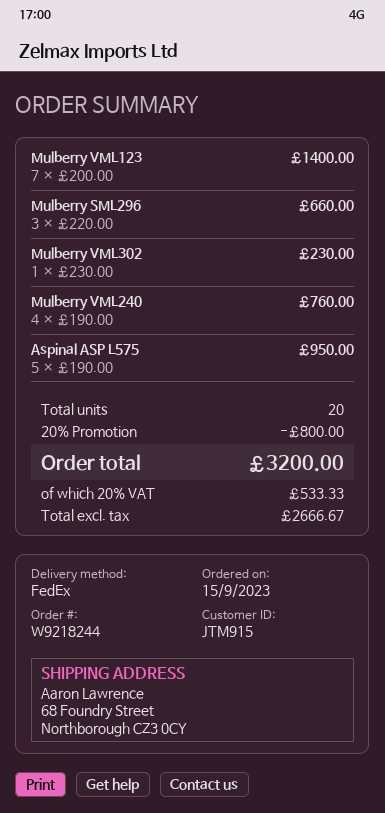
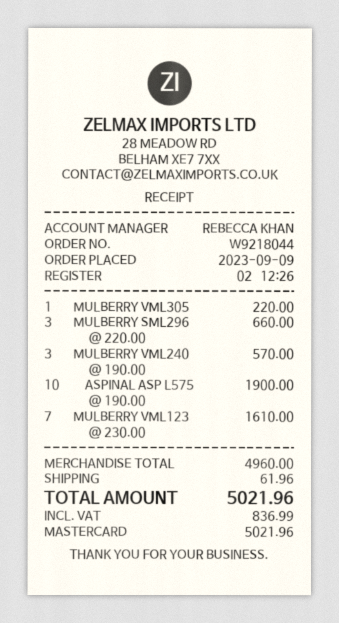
order number: W9218244 -> W9218044
order date: 2023-09-15 -> 2023-09-09
Mulberry VML123: 7 x 200.00 = 1400.00 -> 7 x 230.00 = 1610.00
Mulberry VML302: 1 x 230.00 = 230.00 -> none
Mulberry VML240: 4 x 190.00 = 760.00 -> 3 x 190.00 = 570.00
Aspinal ASP L575: 5 x 190.00 = 950.00 -> 10 x 190.00 = 1900.00
MULBERRY VML305: none -> 1 x 220.00 = 220.00
discount: 20% = 800.00 -> none
shipping: none -> 61.96
tax: 533.33 -> 836.99
total: 3200.00 -> 5021.96

